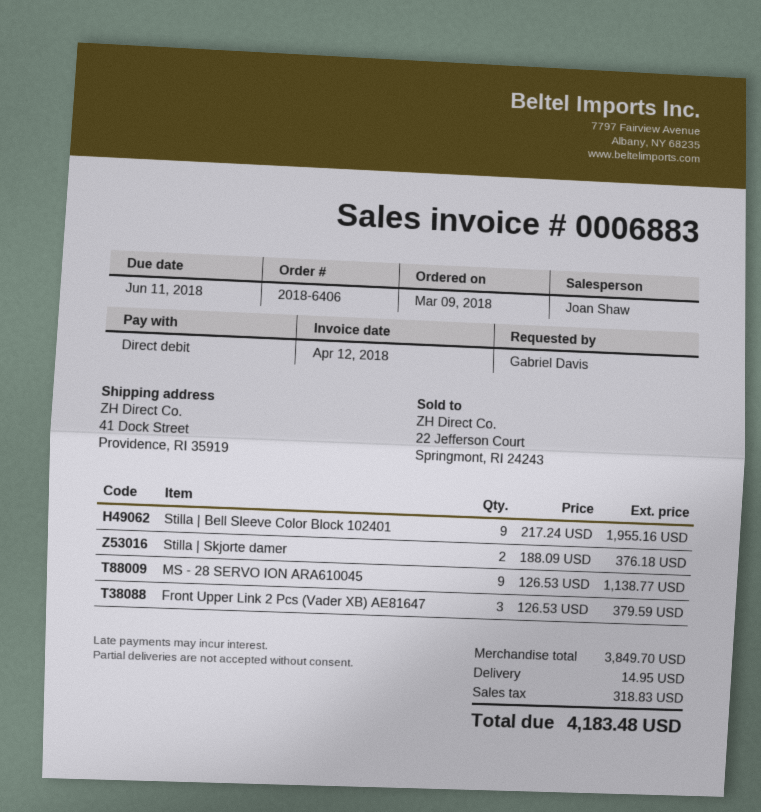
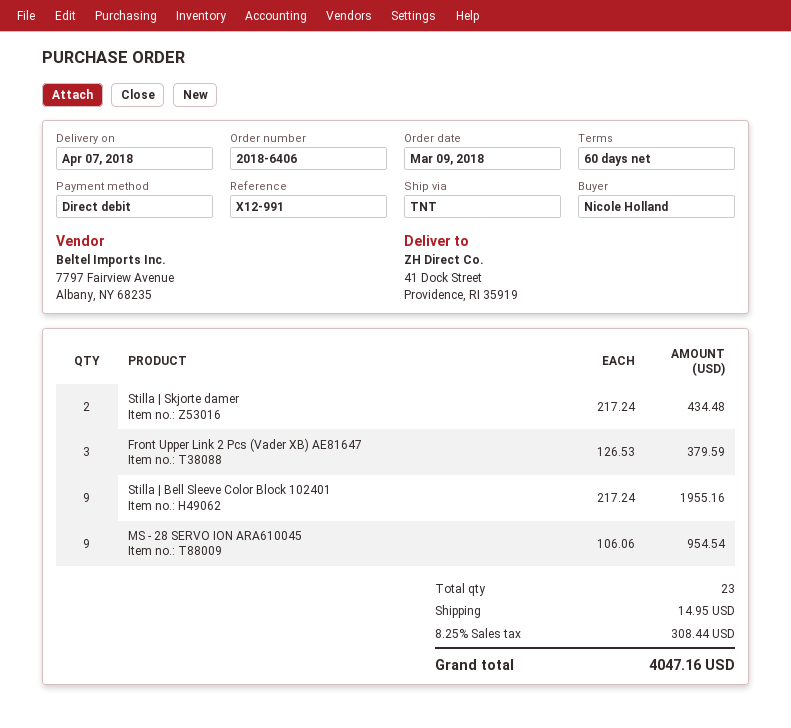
ordered by: Gabriel Davis -> Nicole Holland
Stilla | Skjorte damer: 2 x 188.09 = 376.18 -> 2 x 217.24 = 434.48
MS - 28 SERVO ION ARA610045: 9 x 126.53 = 1138.77 -> 9 x 106.06 = 954.54
tax: 318.83 -> 308.44
total: 4183.48 -> 4047.16

